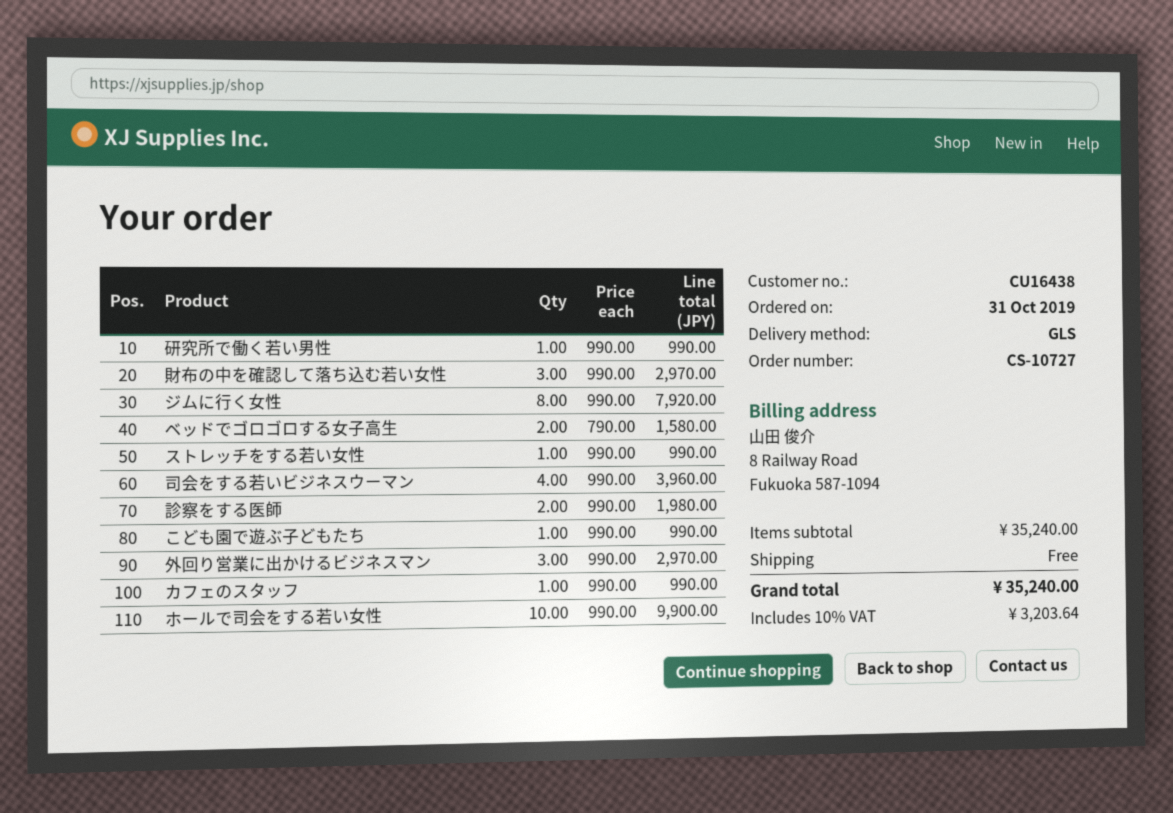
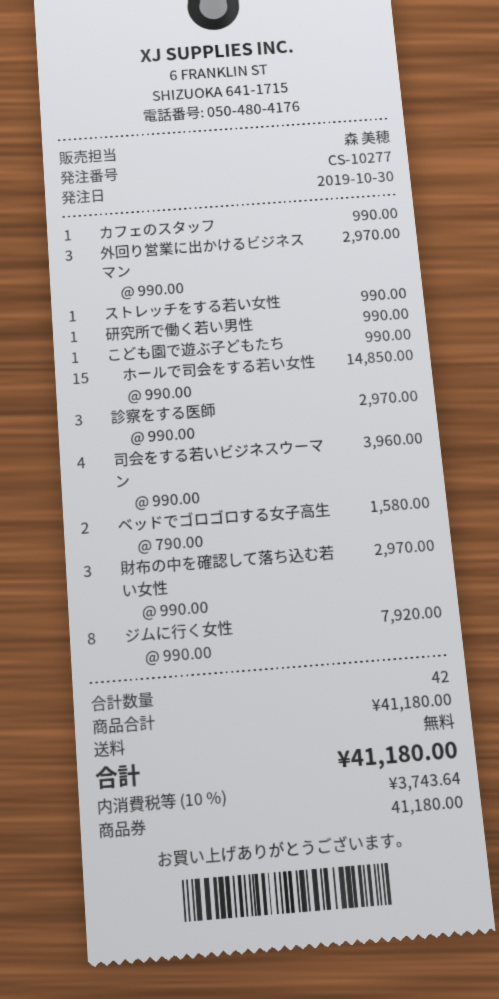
order number: CS-10727 -> CS-10277
order date: 2019-10-31 -> 2019-10-30
診察をする医師: 2 x 990.00 = 1980.00 -> 3 x 990.00 = 2970.00
ホールで司会をする若い女性: 10 x 990.00 = 9900.00 -> 15 x 990.00 = 14850.00
subtotal: 35240.00 -> 41180.00
tax: 10% = 3203.64 -> 10% = 3743.64
total: 35240.00 -> 41180.00

